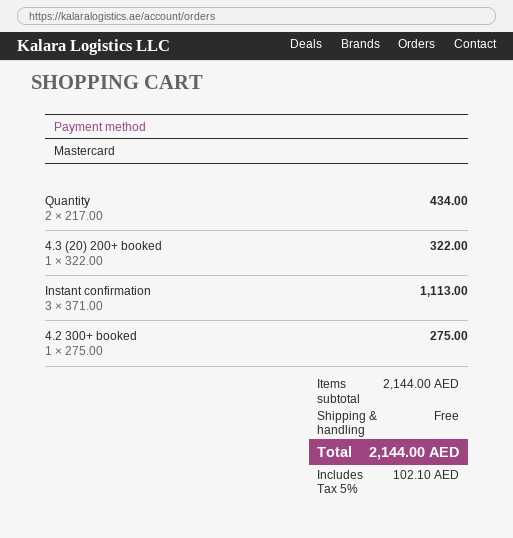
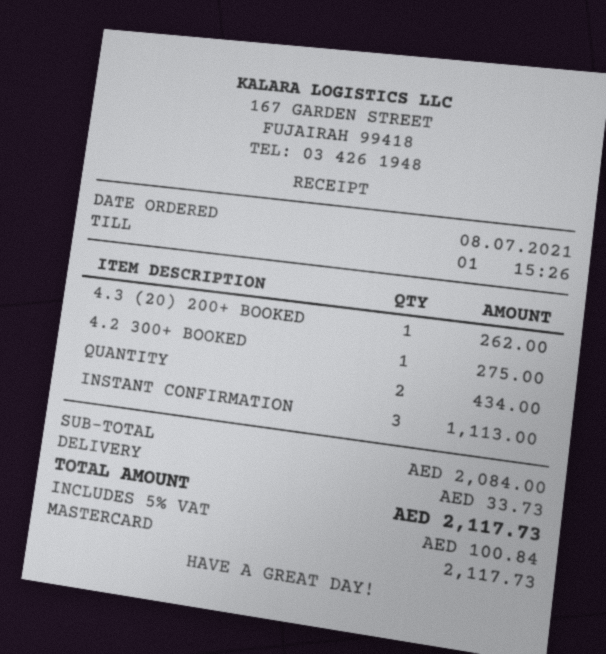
4.3 (20) 200+ booked: 1 for 322.00 -> 1 for 262.00
subtotal: 2144.00 -> 2084.00
shipping: 0.00 -> 33.73
tax: 5% = 102.10 -> 5% = 100.84
total: 2144.00 -> 2117.73

